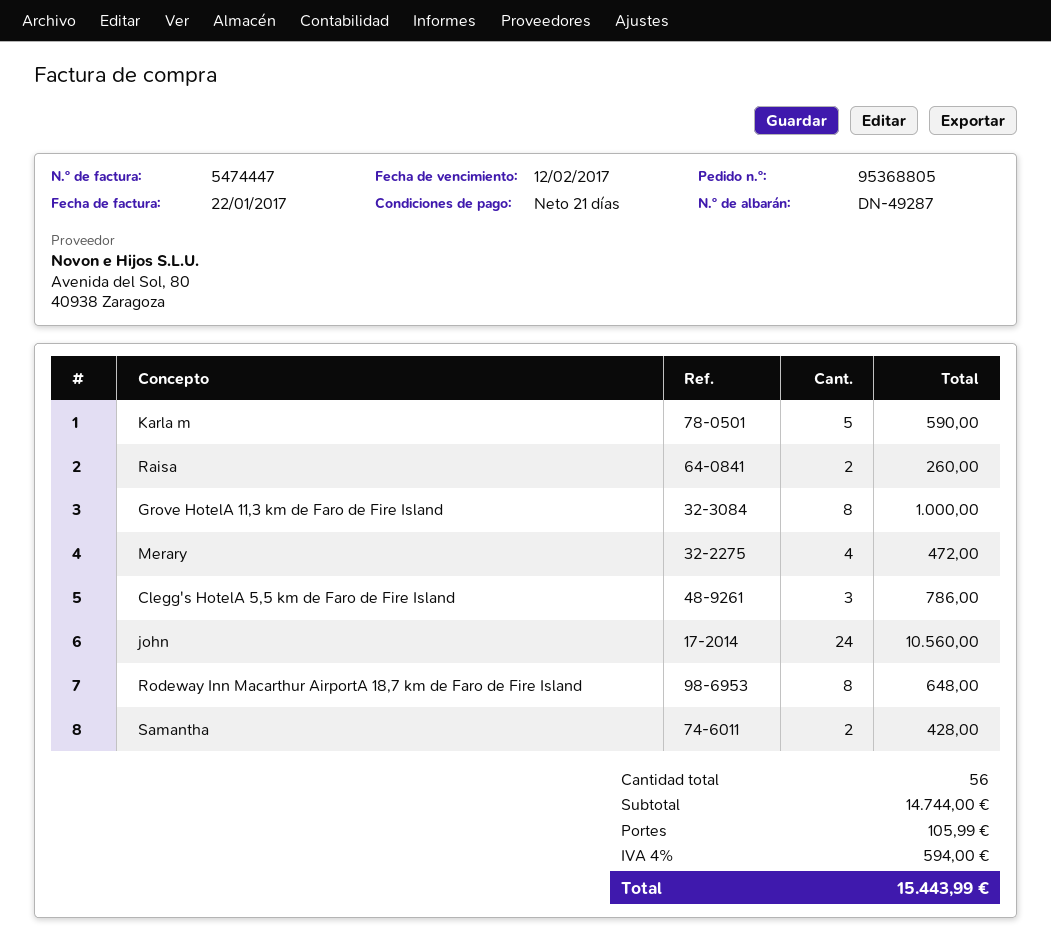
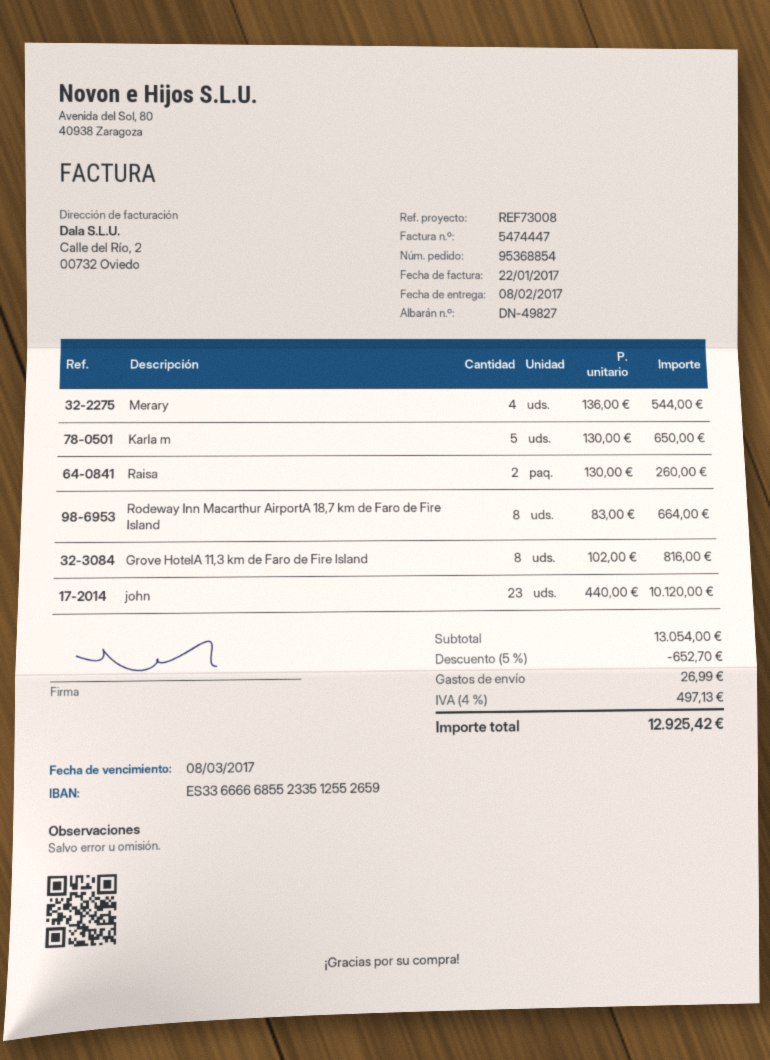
order number: 95368805 -> 95368854
delivery note number: DN-49287 -> DN-49827
due date: 2017-02-12 -> 2017-03-08
Karla m: 5 for 590.00 -> 5 for 650.00
Grove HotelA 11,3 km de Faro de Fire Island: 8 for 1000.00 -> 8 for 816.00
Merary: 4 for 472.00 -> 4 for 544.00
Clegg's HotelA 5,5 km de Faro de Fire Island: 3 for 786.00 -> none
john: 24 for 10560.00 -> 23 for 10120.00
Rodeway Inn Macarthur AirportA 18,7 km de Faro de Fire Island: 8 for 648.00 -> 8 for 664.00
Samantha: 2 for 428.00 -> none
subtotal: 14744.00 -> 13054.00
discount: none -> 5% = 652.70
shipping: 105.99 -> 26.99
tax: 4% = 594.00 -> 4% = 497.13
total: 15443.99 -> 12925.42

